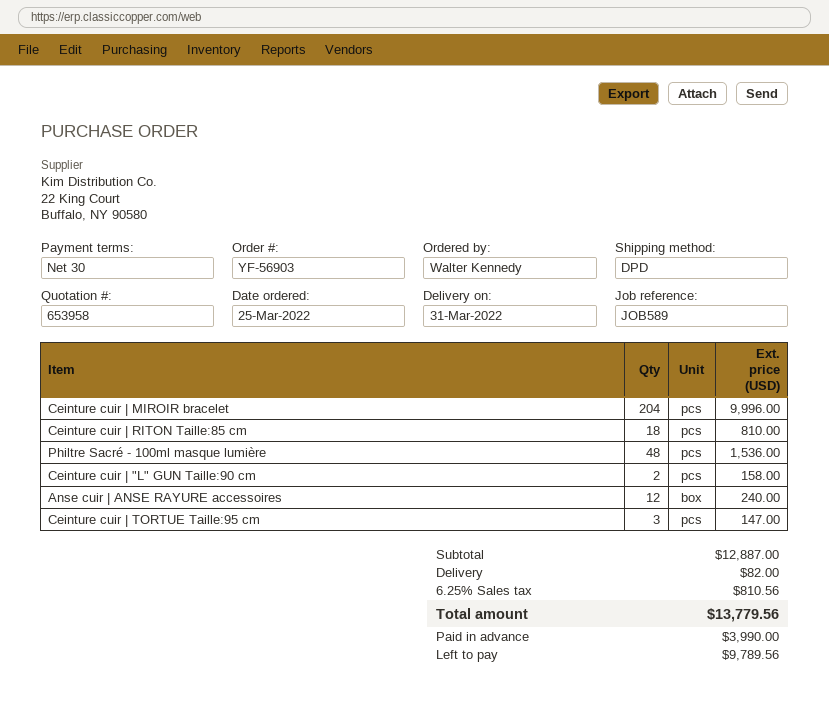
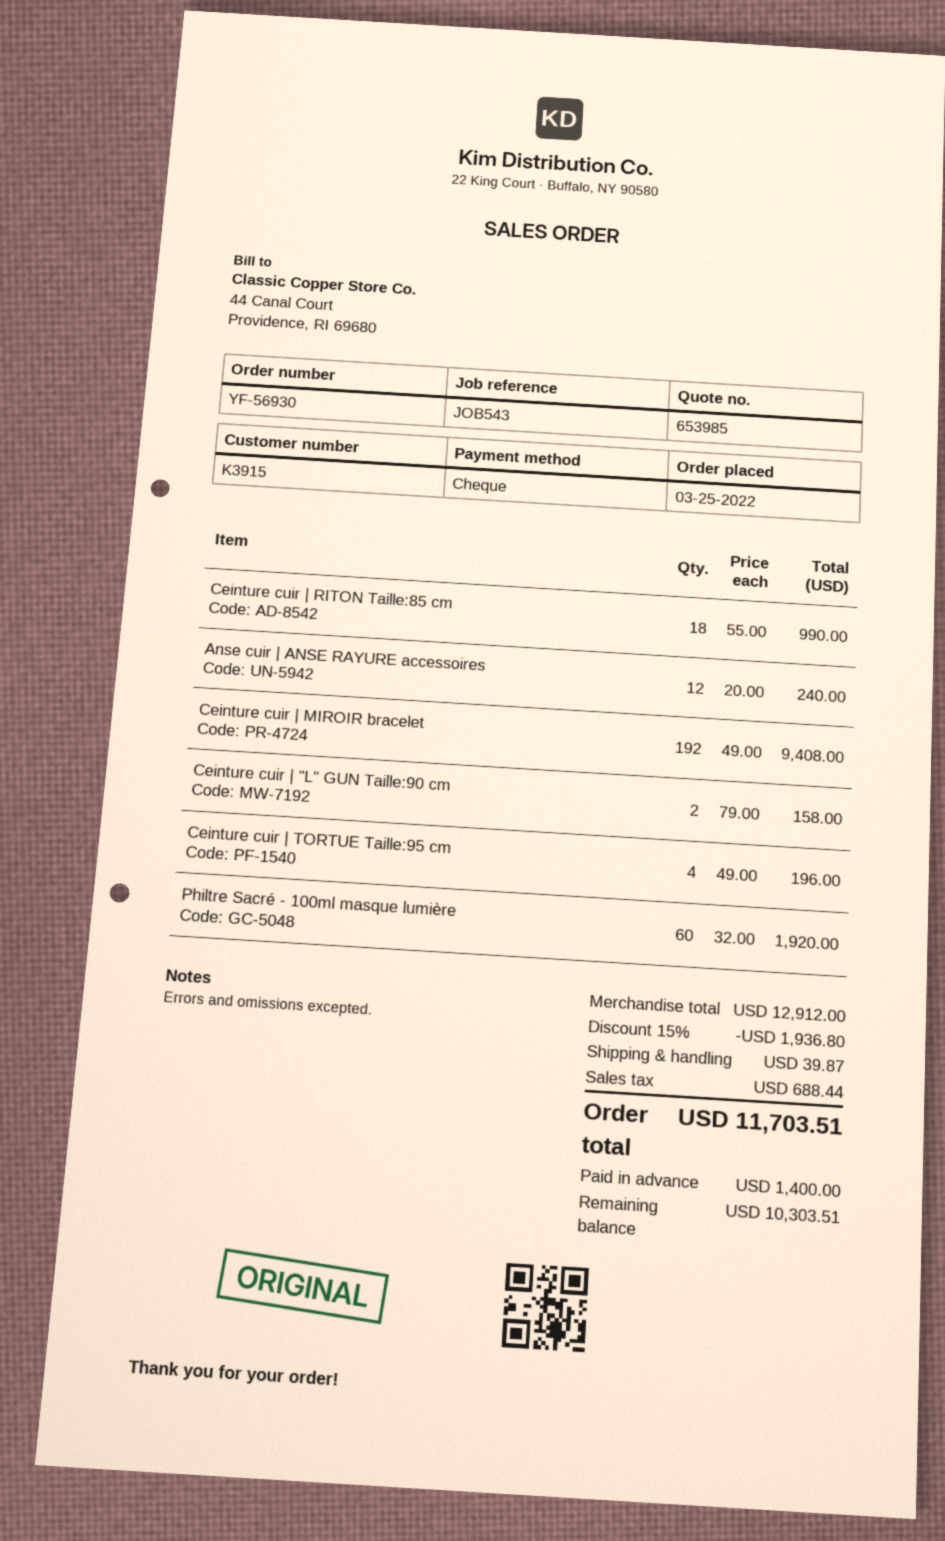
quote number: 653958 -> 653985
order number: YF-56903 -> YF-56930
reference: JOB589 -> JOB543
Ceinture cuir | MIROIR bracelet: 204 for 9996.00 -> 192 for 9408.00
Ceinture cuir | RITON Taille:85 cm: 18 for 810.00 -> 18 for 990.00
Philtre Sacré - 100ml masque lumière: 48 for 1536.00 -> 60 for 1920.00
Ceinture cuir | TORTUE Taille:95 cm: 3 for 147.00 -> 4 for 196.00
subtotal: 12887.00 -> 12912.00
discount: none -> 15% = 1936.80
shipping: 82.00 -> 39.87
tax: 810.56 -> 688.44
total: 13779.56 -> 11703.51
deposit: 3990.00 -> 1400.00
balance: 9789.56 -> 10303.51

